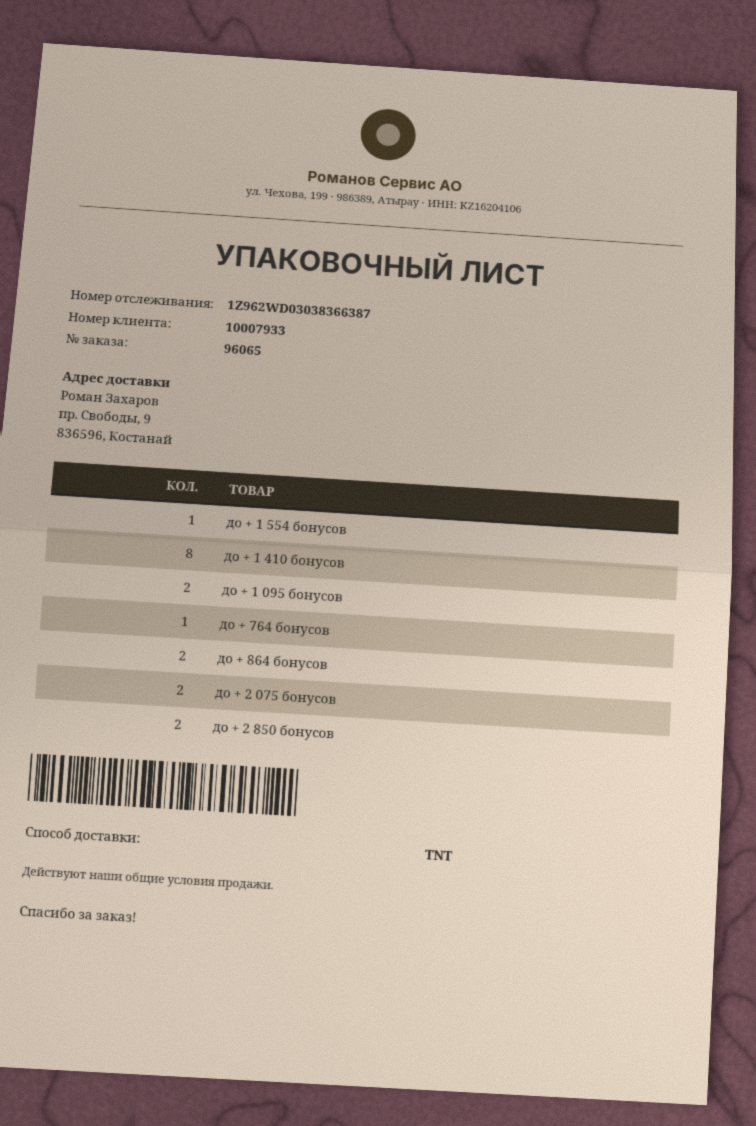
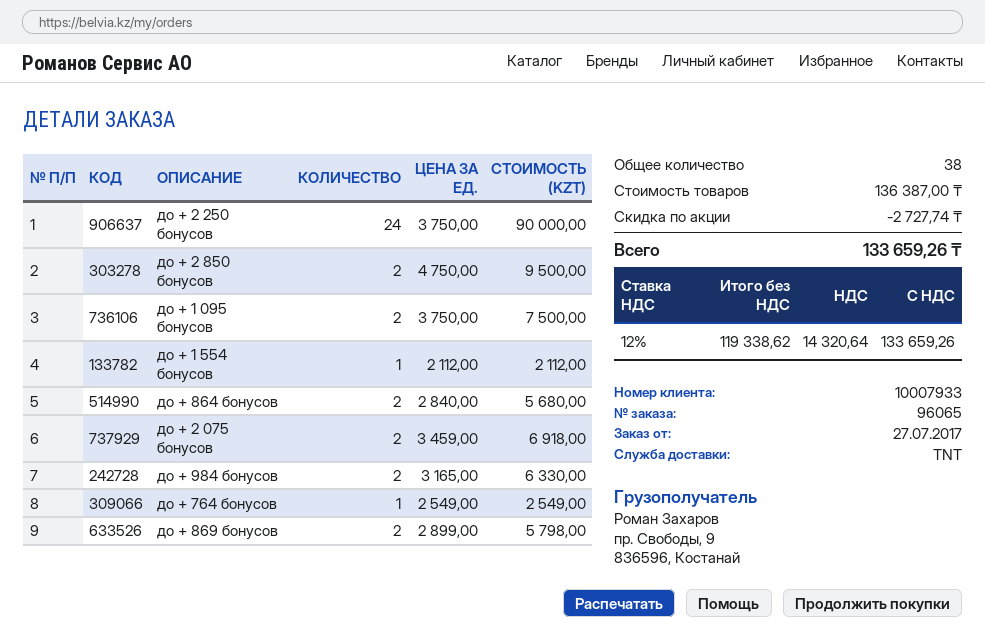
до + 1 410 бонусов: 8 -> none
до + 2 250 бонусов: none -> 24
до + 984 бонусов: none -> 2
до + 869 бонусов: none -> 2

